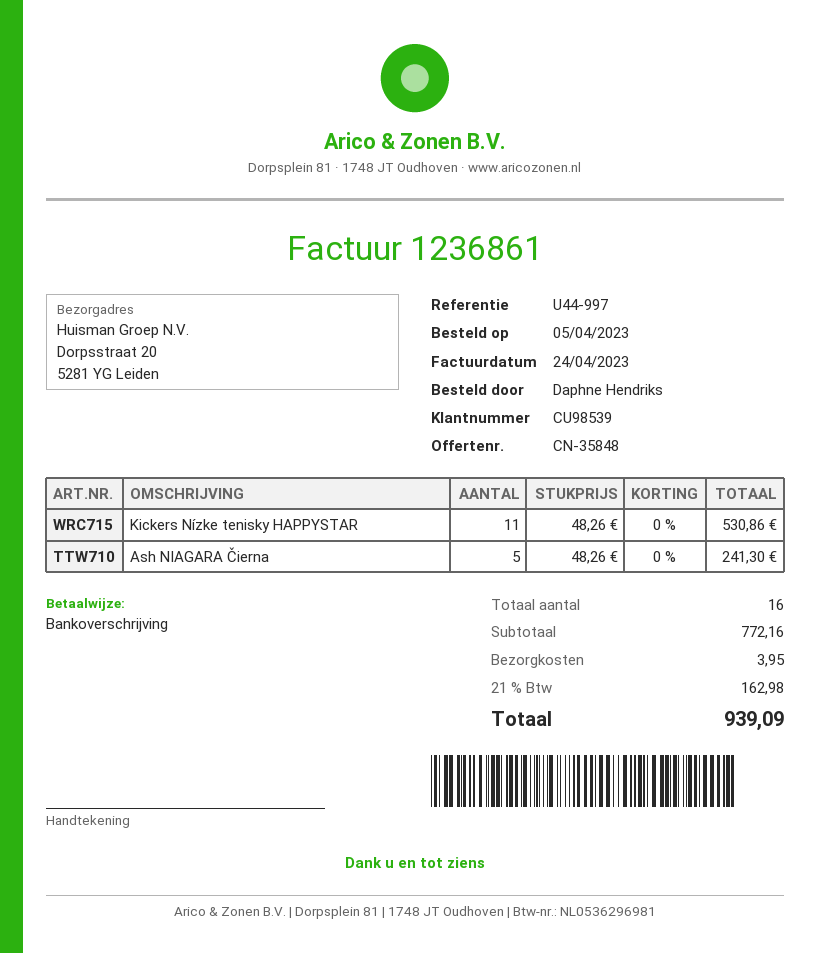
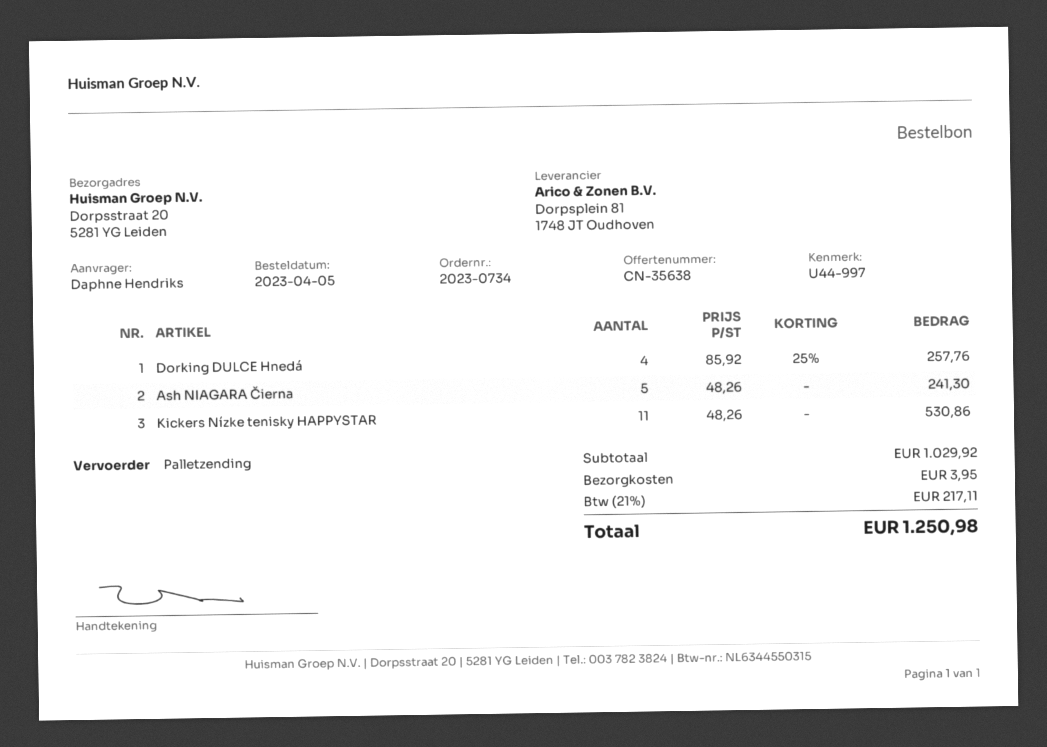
quote number: CN-35848 -> CN-35638
Dorking DULCE Hnedá: none -> 4 x 85.92 - 25% = 257.76
subtotal: 772.16 -> 1029.92
tax: 21% = 162.98 -> 21% = 217.11
total: 939.09 -> 1250.98

